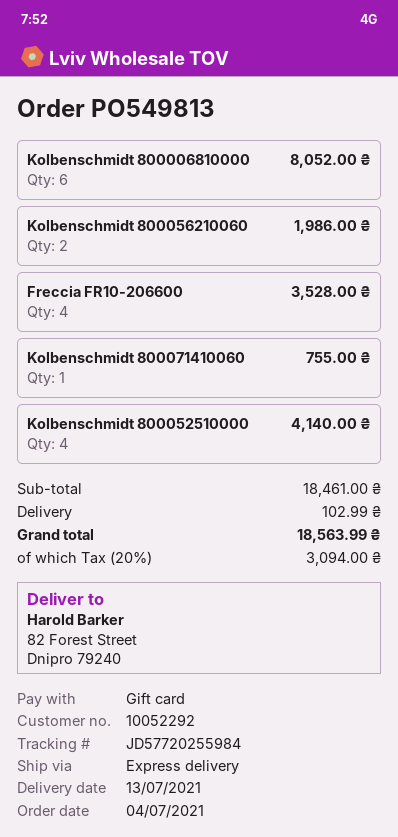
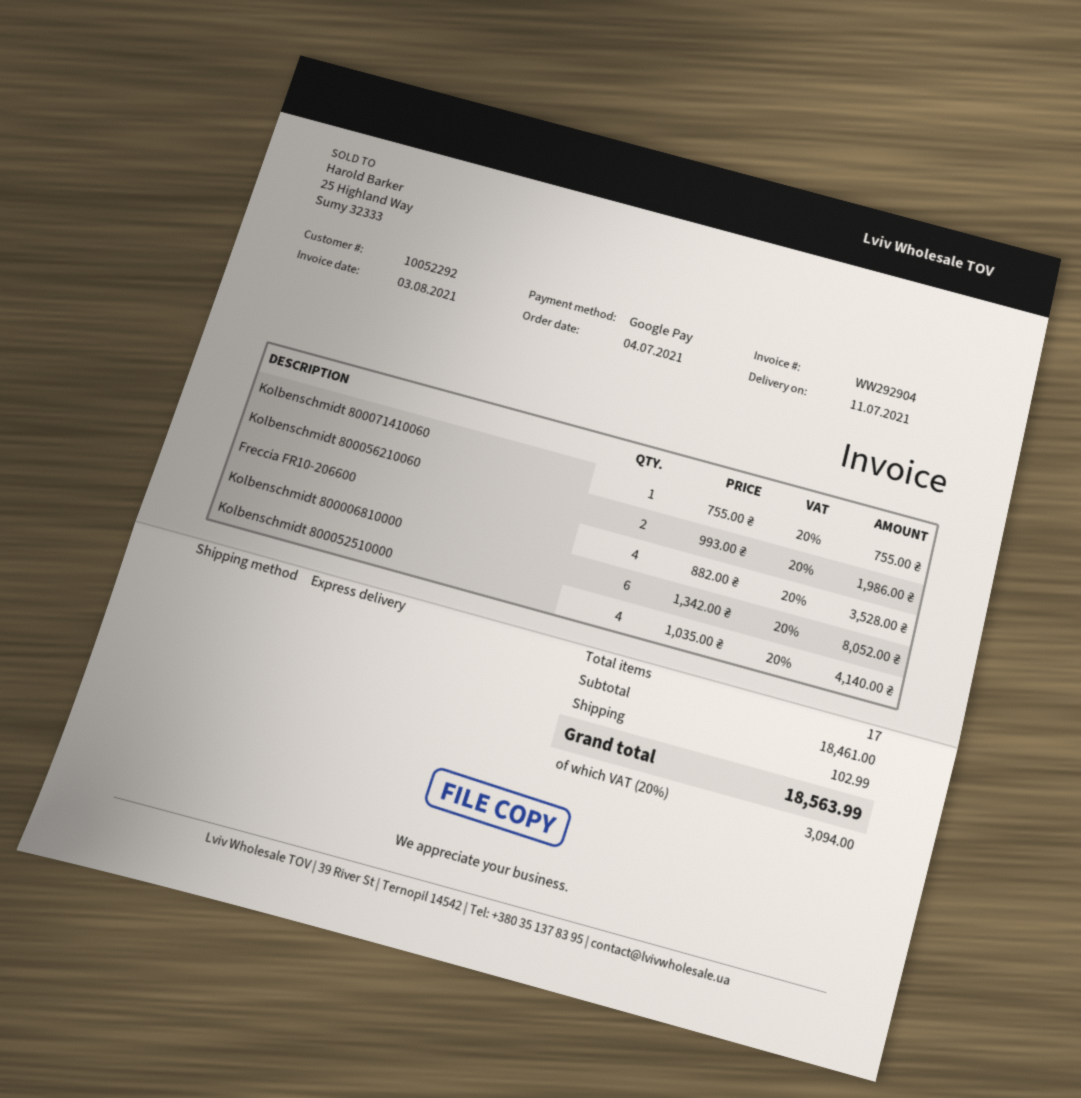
delivery date: 2021-07-13 -> 2021-07-11
payment method: gift card -> Google Pay

